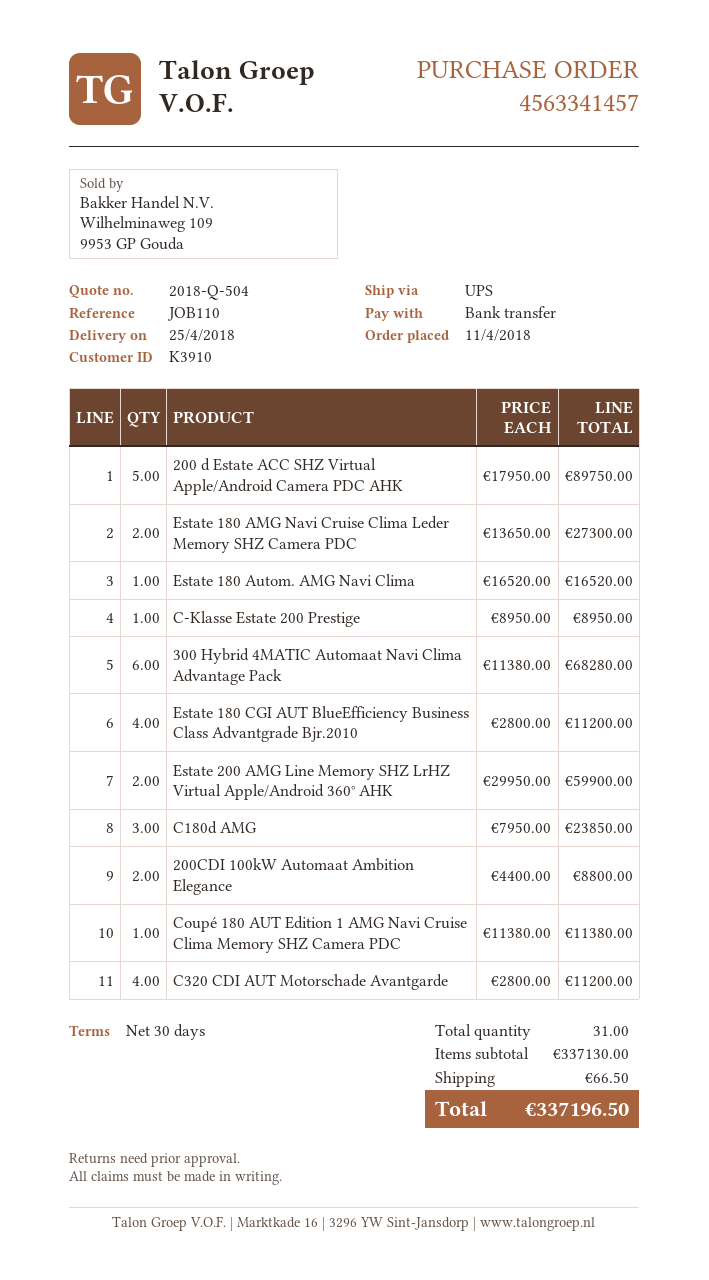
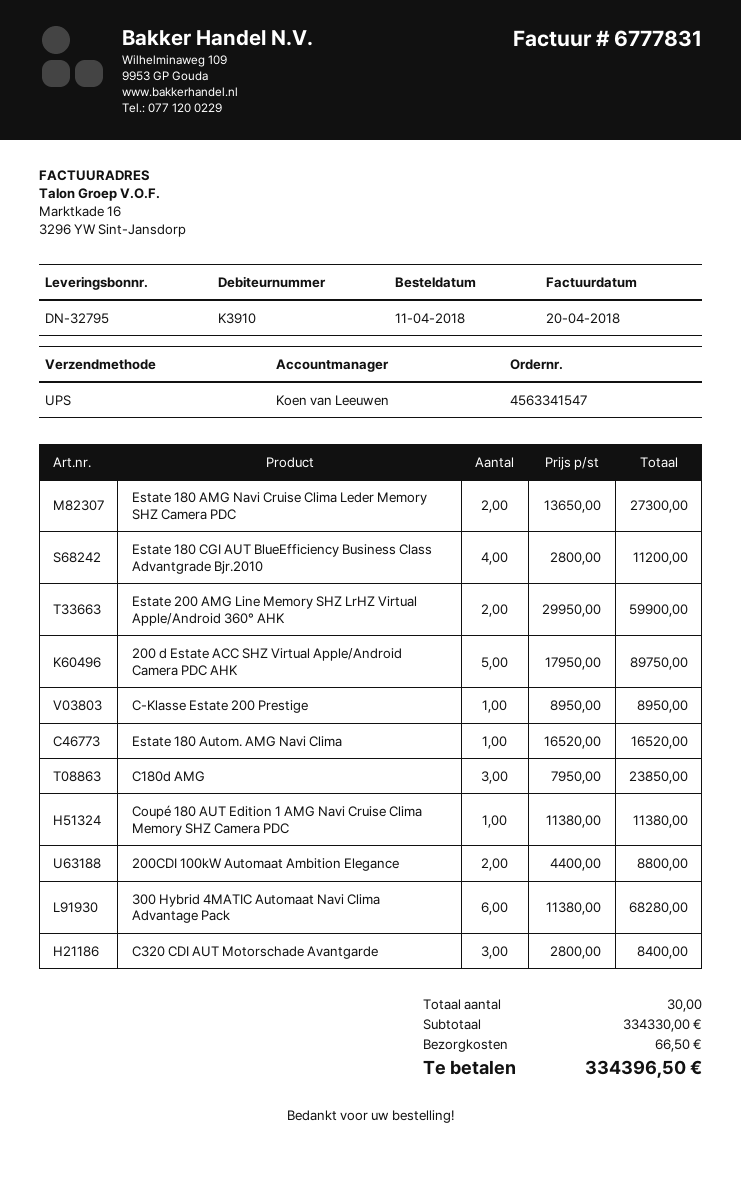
order number: 4563341457 -> 4563341547
C320 CDI AUT Motorschade Avantgarde: 4 x 2800.00 = 11200.00 -> 3 x 2800.00 = 8400.00
total quantity: 31 -> 30
subtotal: 337130.00 -> 334330.00
total: 337196.50 -> 334396.50

